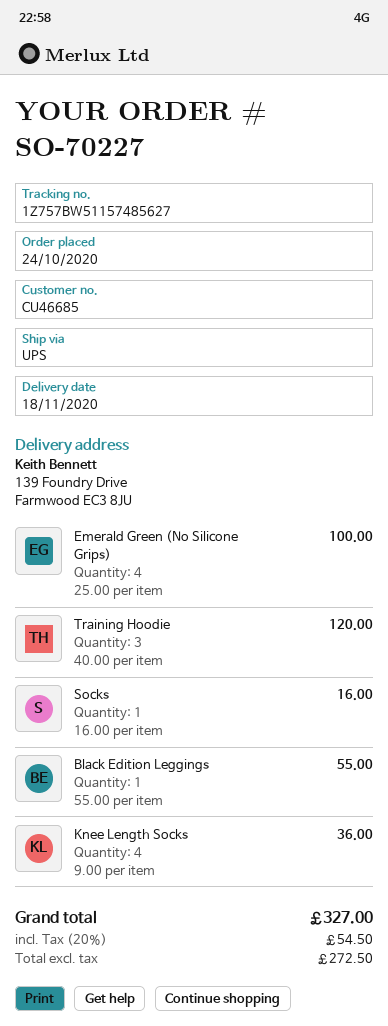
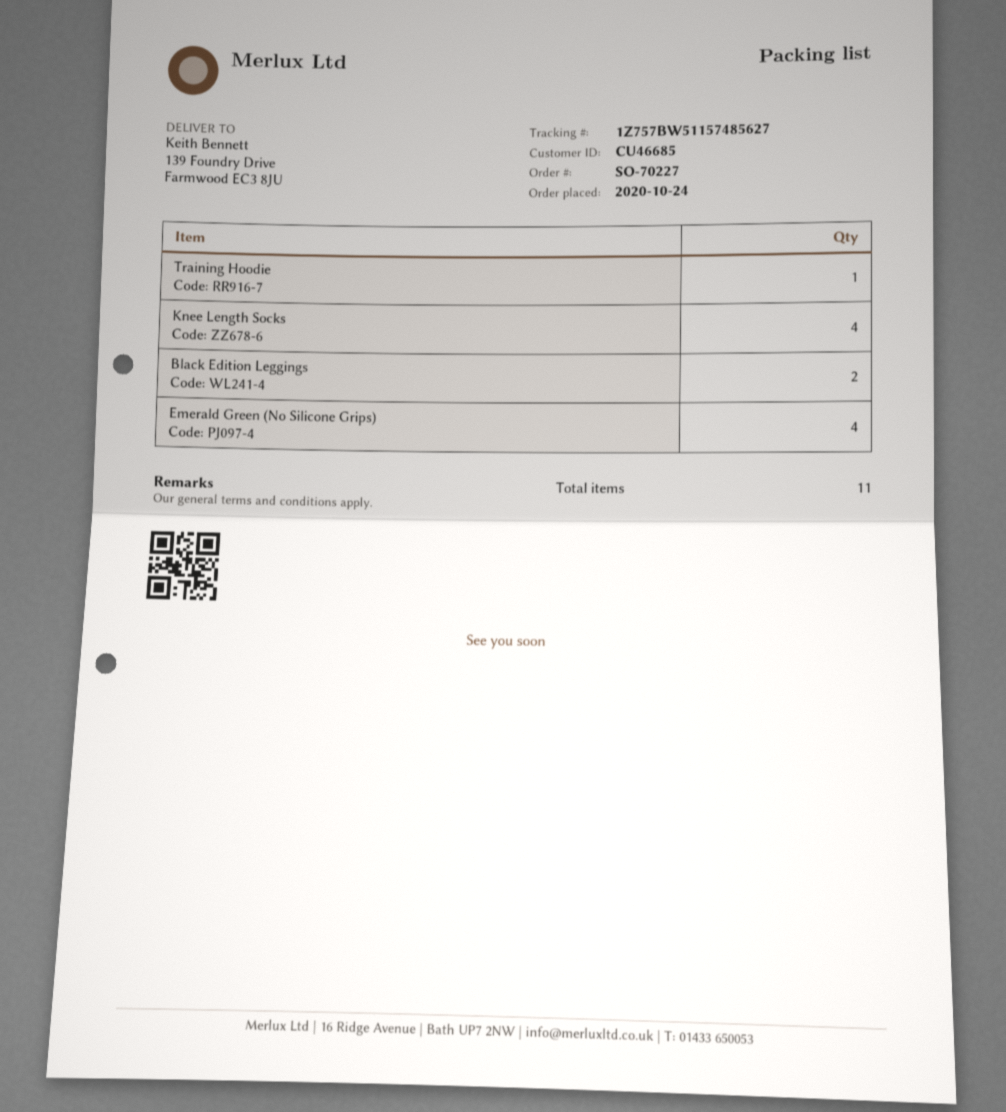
Training Hoodie: 3 -> 1
Socks: 1 -> none
Black Edition Leggings: 1 -> 2

